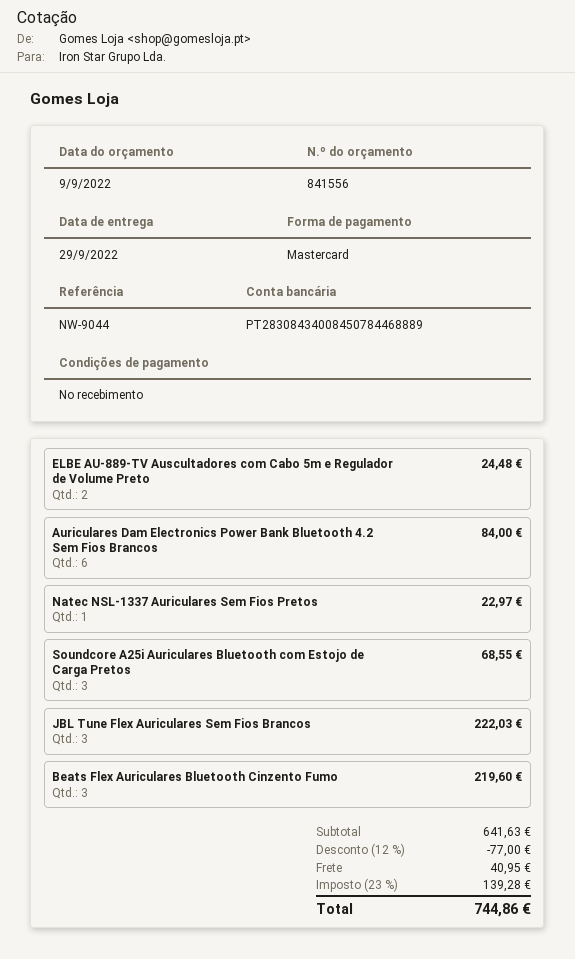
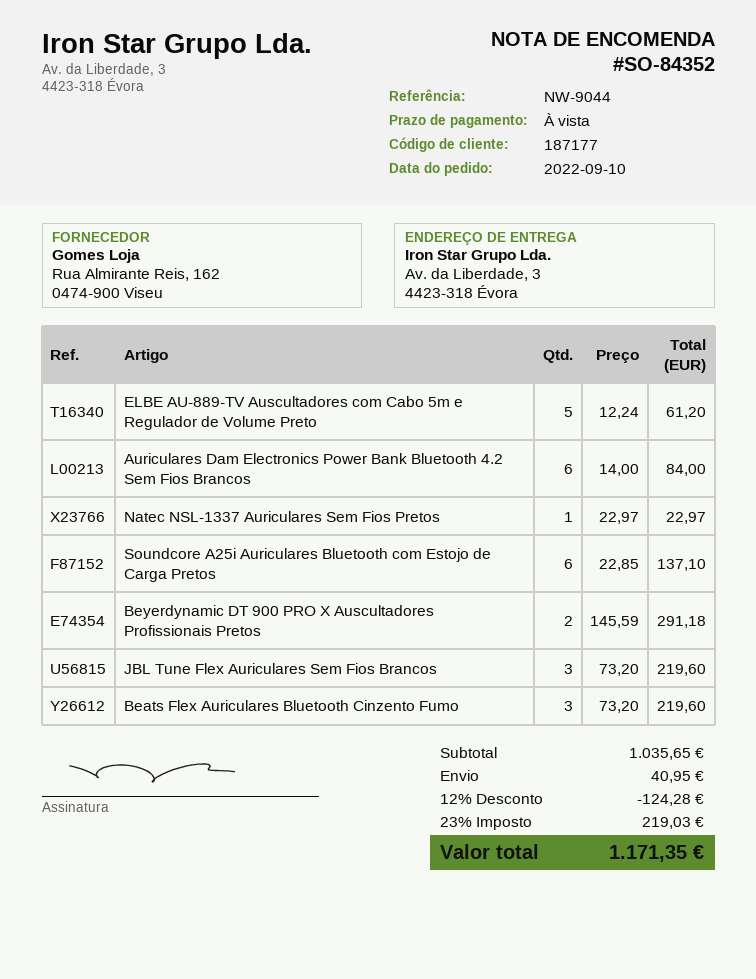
ELBE AU-889-TV Auscultadores com Cabo 5m e Regulador de Volume Preto: 2 for 24.48 -> 5 for 61.20
Soundcore A25i Auriculares Bluetooth com Estojo de Carga Pretos: 3 for 68.55 -> 6 for 137.10
JBL Tune Flex Auriculares Sem Fios Brancos: 3 for 222.03 -> 3 for 219.60
Beyerdynamic DT 900 PRO X Auscultadores Profissionais Pretos: none -> 2 for 291.18
subtotal: 641.63 -> 1035.65
discount: 12% = 77.00 -> 12% = 124.28
tax: 23% = 139.28 -> 23% = 219.03
total: 744.86 -> 1171.35

